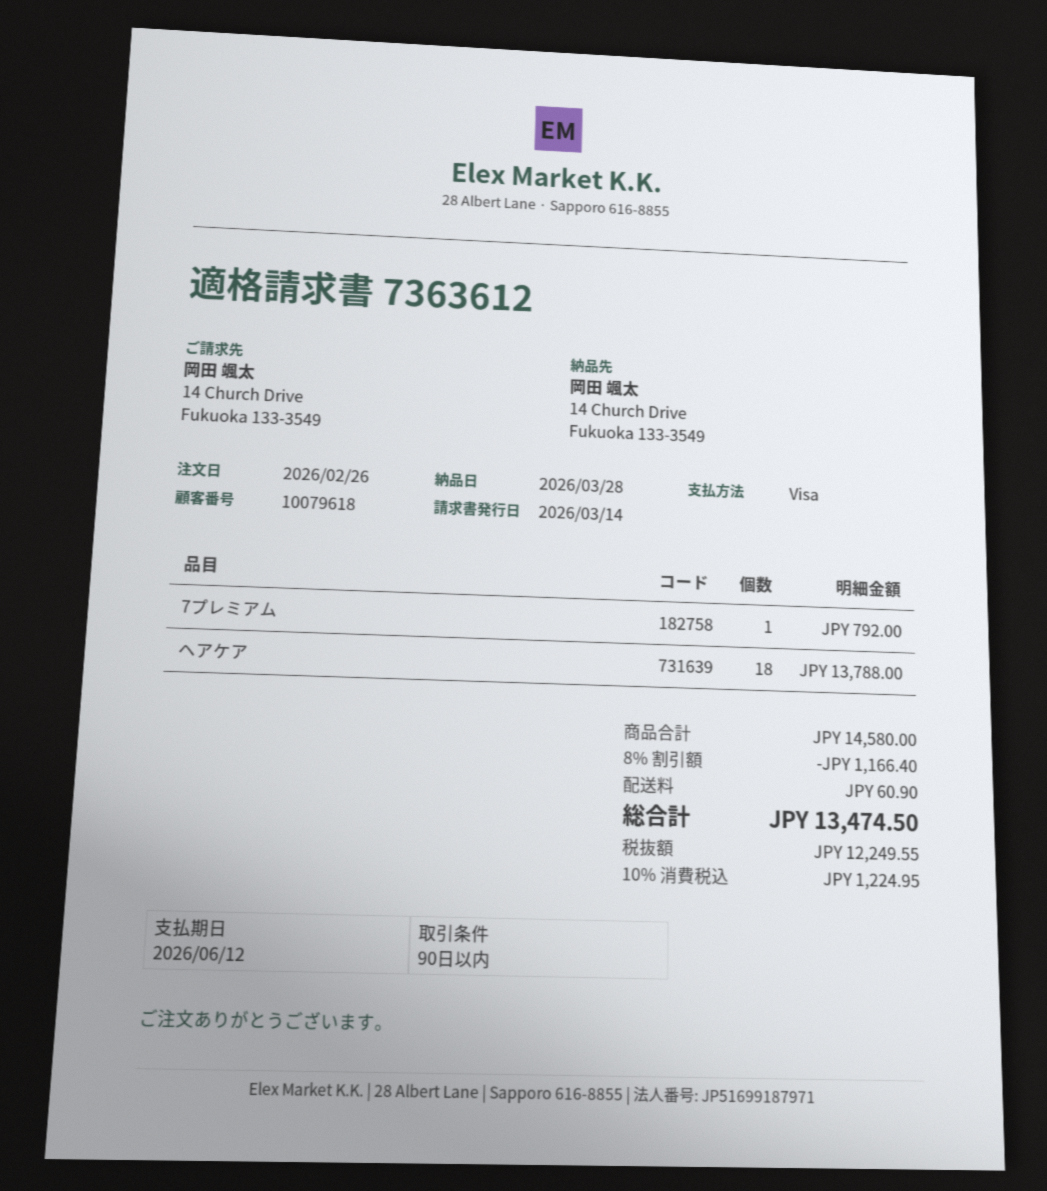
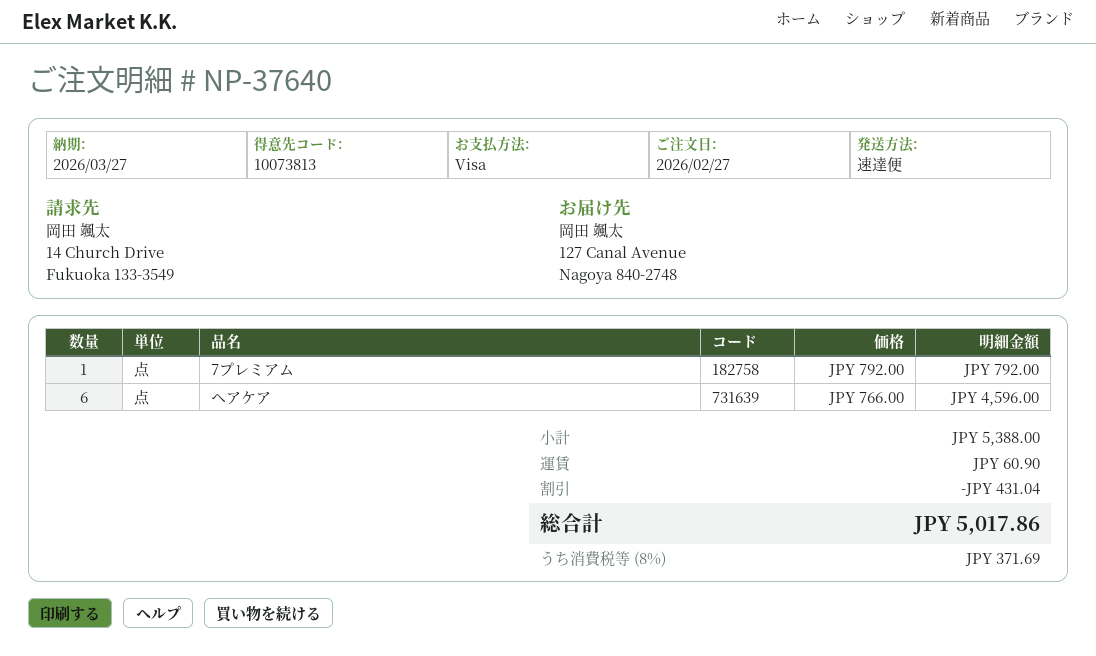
order date: 2026-02-26 -> 2026-02-27
delivery date: 2026-03-28 -> 2026-03-27
customer number: 10079618 -> 10073813
ship to: 14 Church Drive, Fukuoka 133-3549 -> 127 Canal Avenue, Nagoya 840-2748
ヘアケア: 18 for 13788.00 -> 6 for 4596.00
subtotal: 14580.00 -> 5388.00
discount: 1166.40 -> 431.04
tax: 10% = 1224.95 -> 8% = 371.69
total: 13474.50 -> 5017.86

